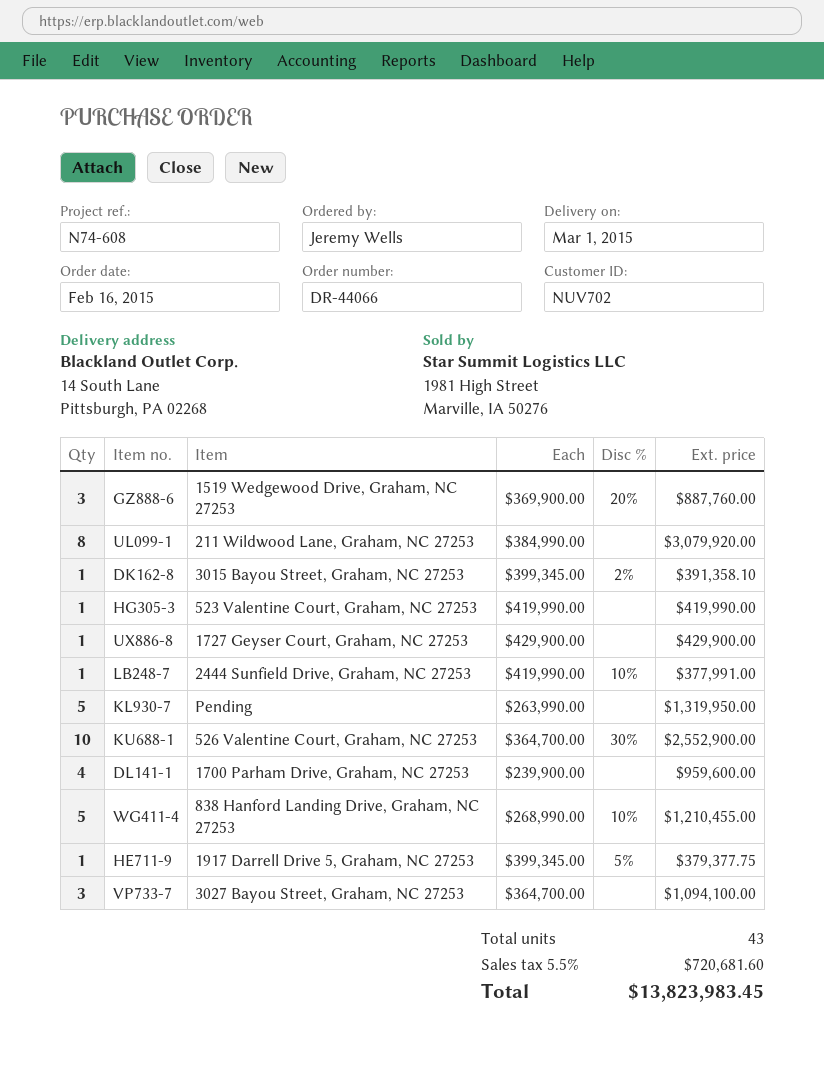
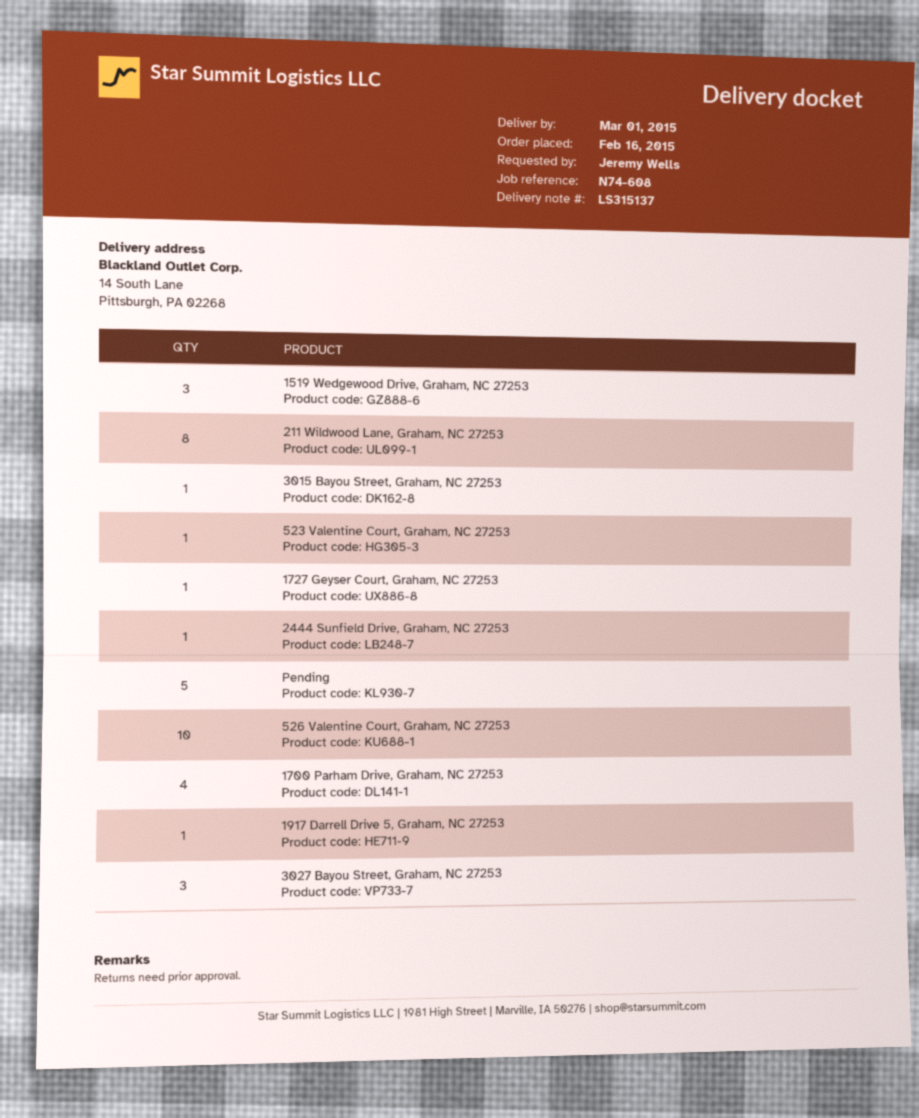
838 Hanford Landing Drive, Graham, NC 27253: 5 -> none

